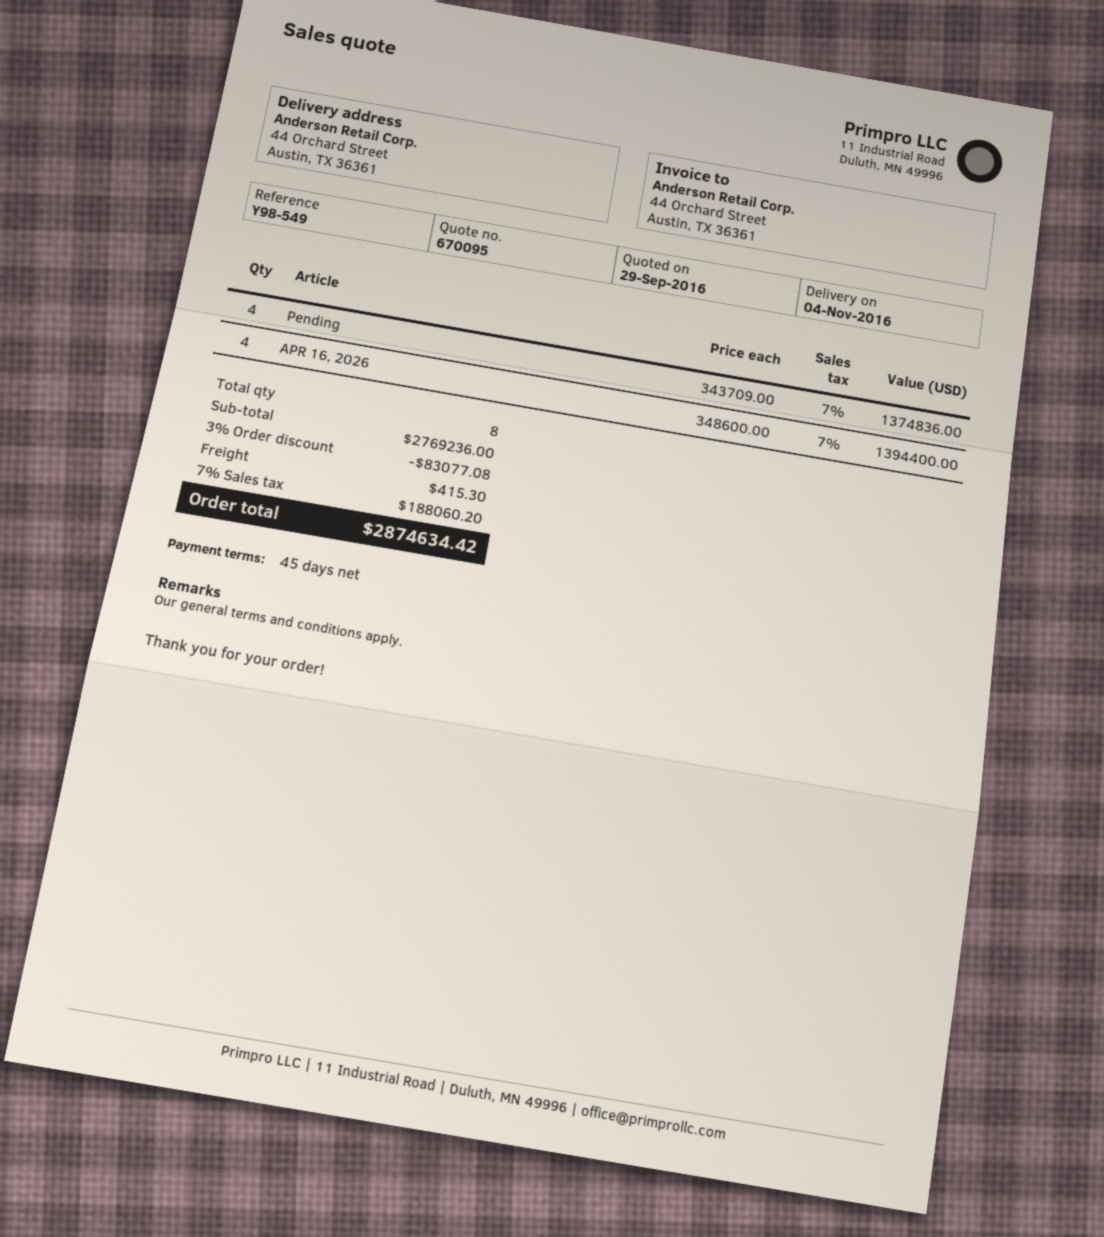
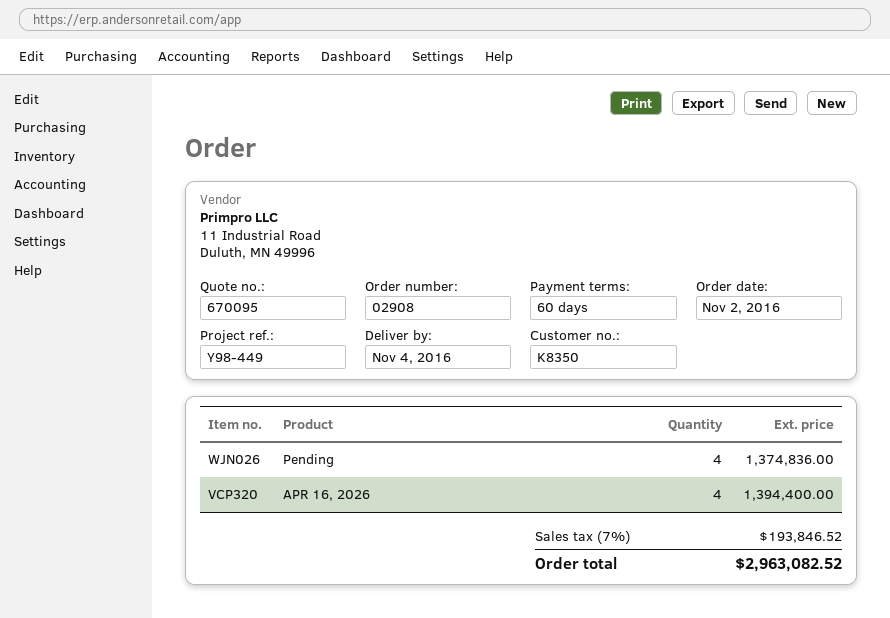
payment terms: 45 days -> 60 days
reference: Y98-549 -> Y98-449
discount: 3% = 83077.08 -> none
shipping: 415.30 -> none
tax: 7% = 188060.20 -> 7% = 193846.52
total: 2874634.42 -> 2963082.52

